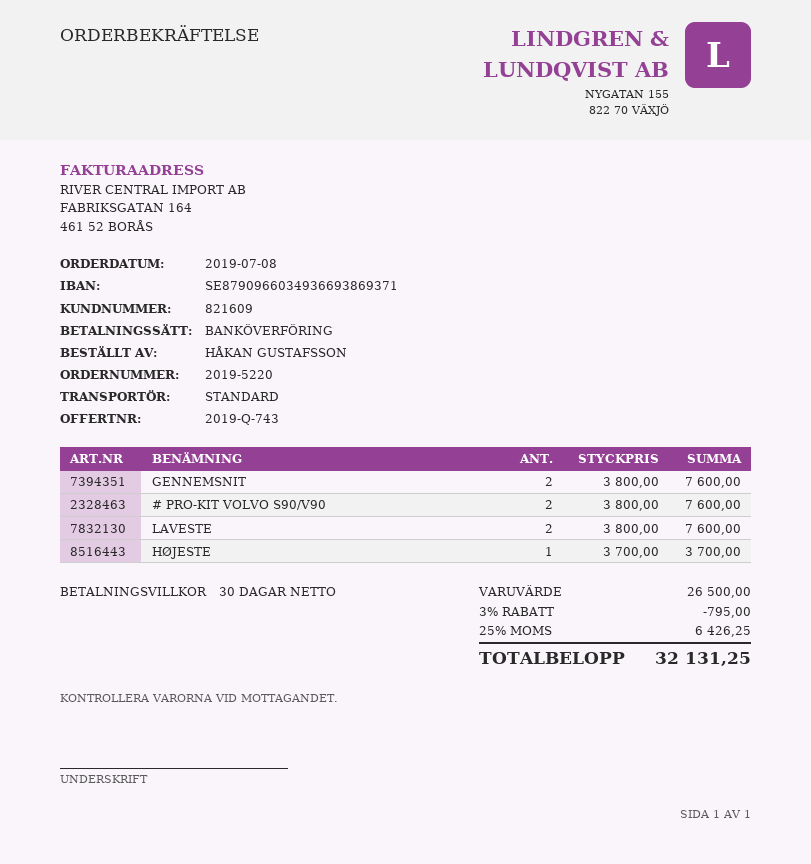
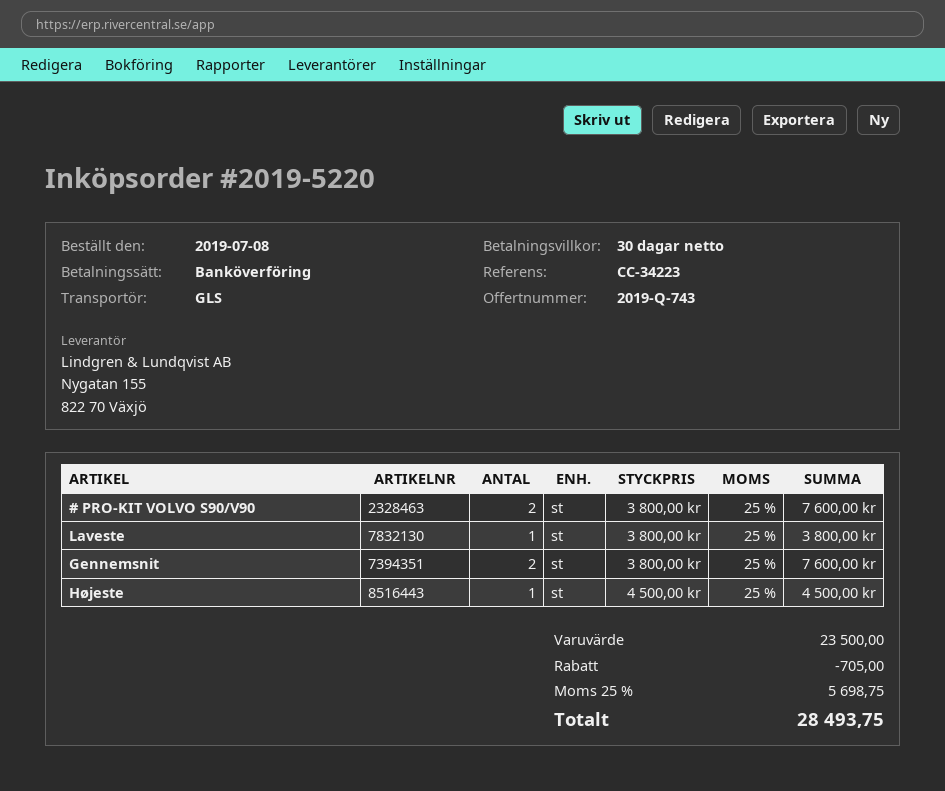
shipping method: standard -> GLS
LAVESTE: 2 x 3800.00 = 7600.00 -> 1 x 3800.00 = 3800.00
HØJESTE: 1 x 3700.00 = 3700.00 -> 1 x 4500.00 = 4500.00
subtotal: 26500.00 -> 23500.00
discount: 795.00 -> 705.00
tax: 25% = 6426.25 -> 25% = 5698.75
total: 32131.25 -> 28493.75

